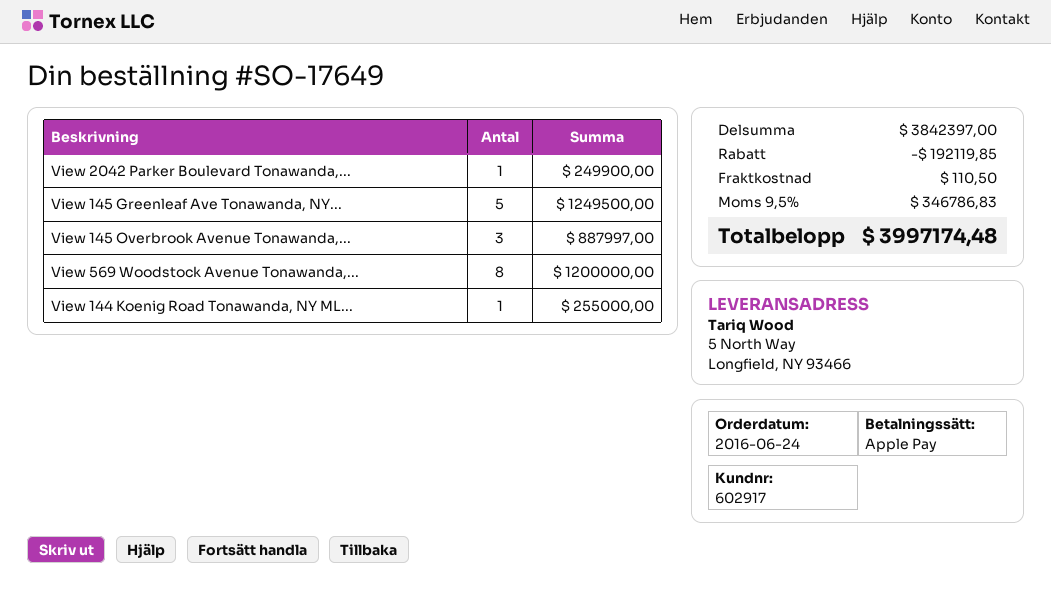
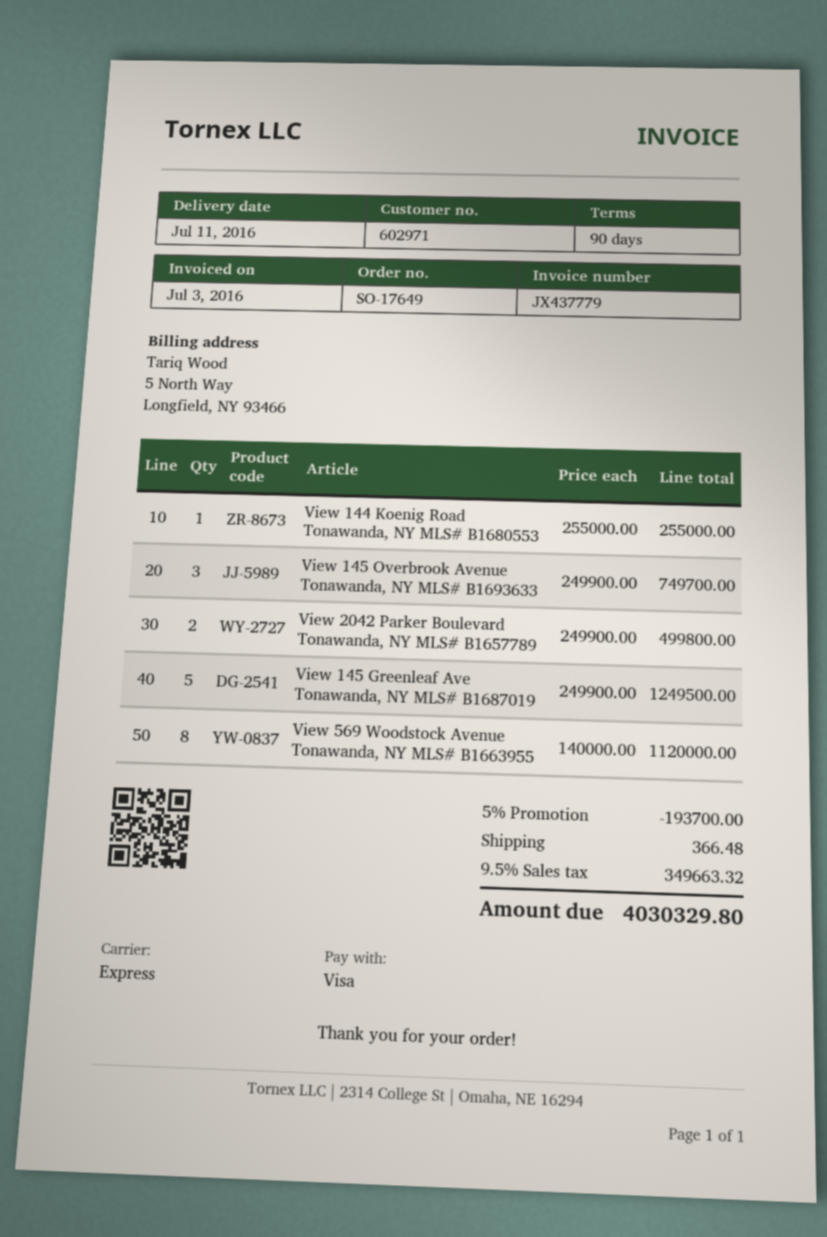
customer number: 602917 -> 602971
payment method: Apple Pay -> Visa
View 2042 Parker Boulevard Tonawanda,...: 1 for 249900.00 -> 2 for 499800.00
View 145 Overbrook Avenue Tonawanda,...: 3 for 887997.00 -> 3 for 749700.00
View 569 Woodstock Avenue Tonawanda,...: 8 for 1200000.00 -> 8 for 1120000.00
discount: 192119.85 -> 193700.00
shipping: 110.50 -> 366.48
tax: 9.5% = 346786.83 -> 9.5% = 349663.32
total: 3997174.48 -> 4030329.80

